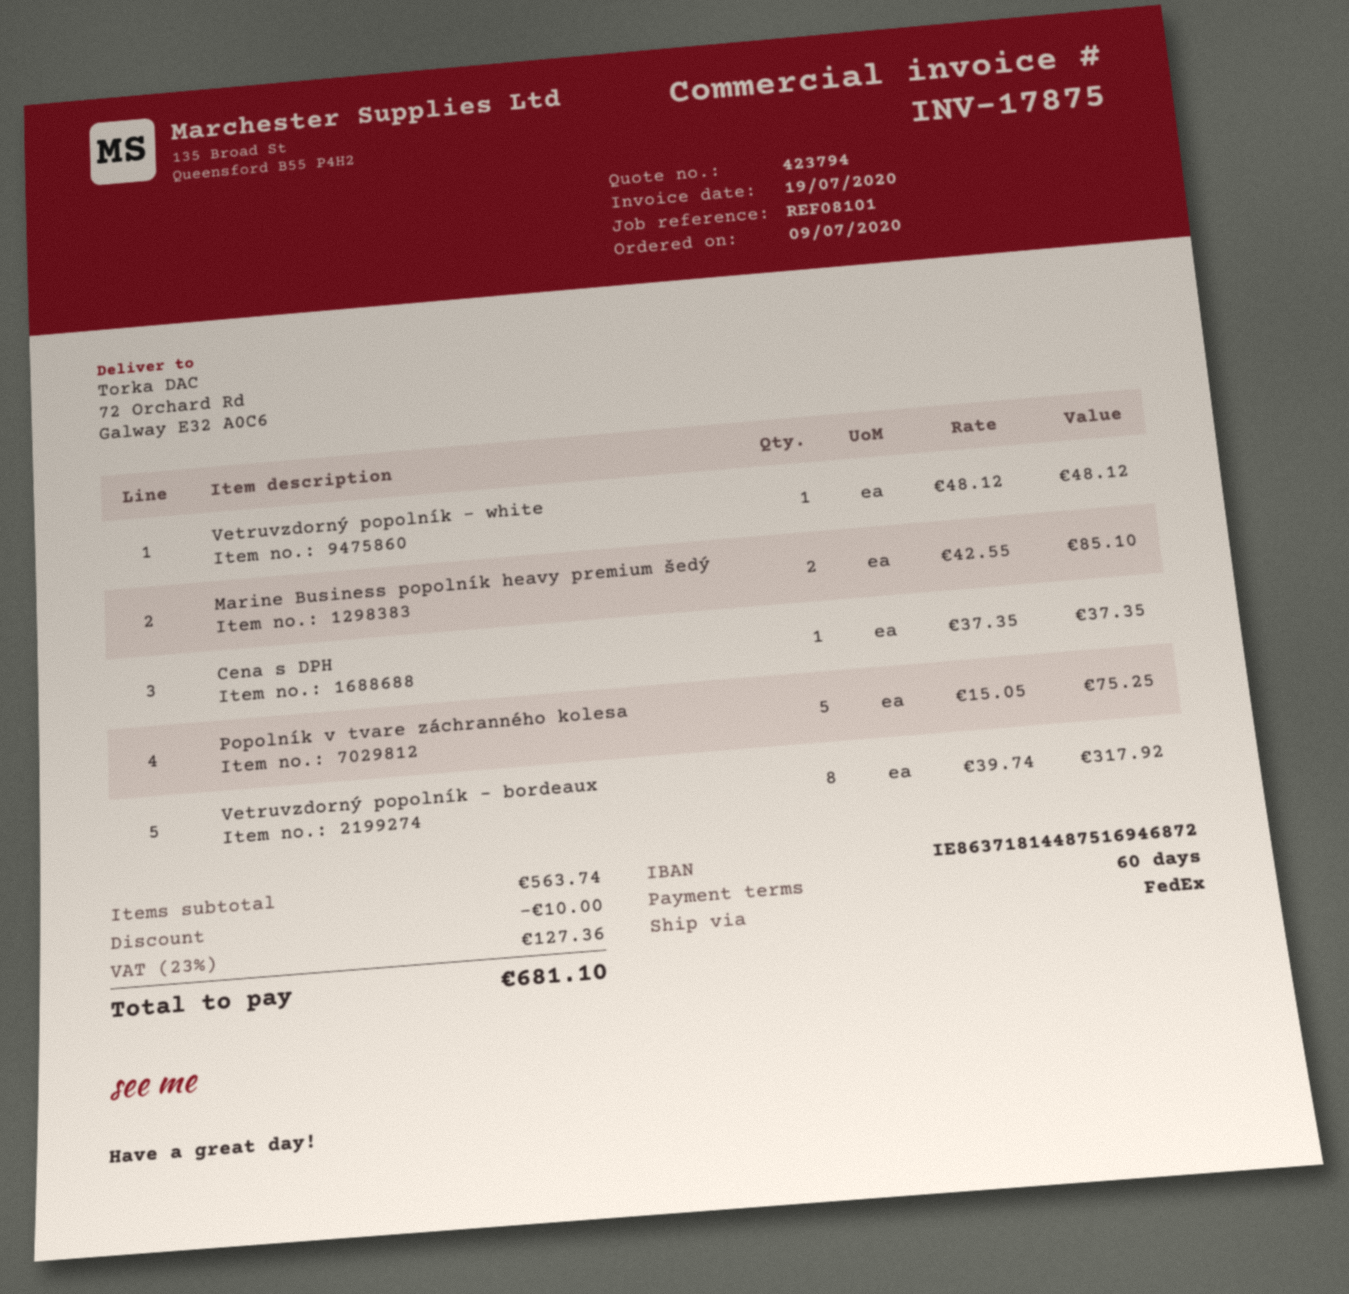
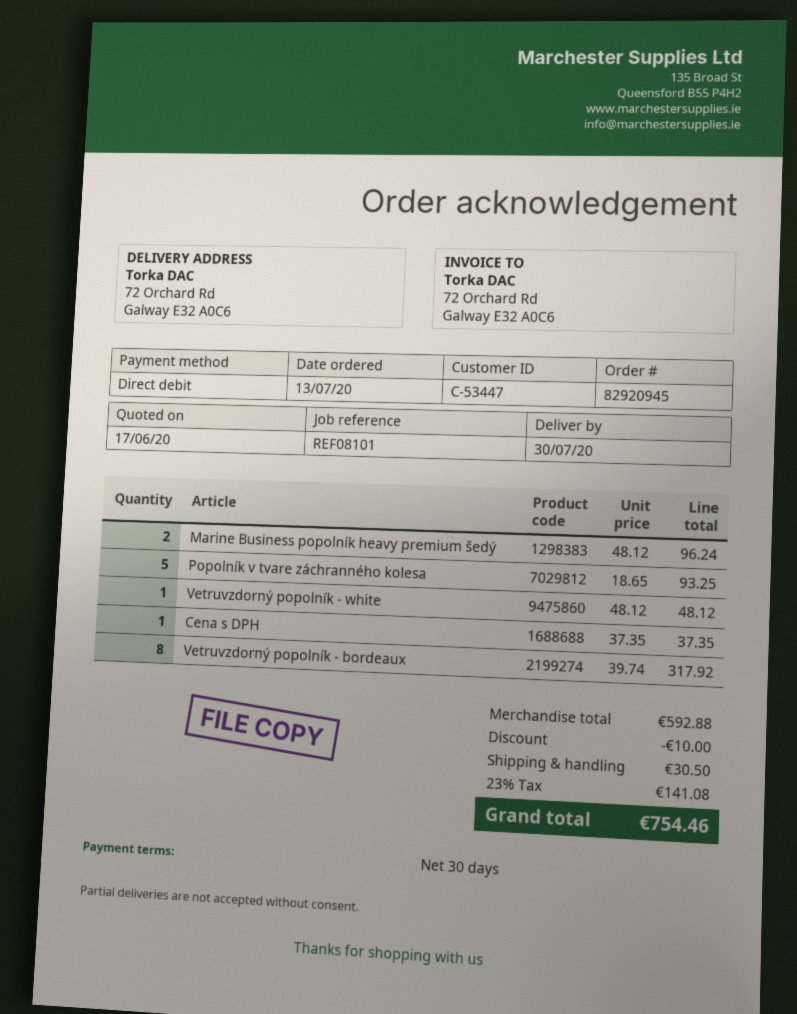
order date: 2020-07-09 -> 2020-07-13
payment terms: 60 days -> 30 days
Marine Business popolník heavy premium šedý: 2 x 42.55 = 85.10 -> 2 x 48.12 = 96.24
Popolník v tvare záchranného kolesa: 5 x 15.05 = 75.25 -> 5 x 18.65 = 93.25
subtotal: 563.74 -> 592.88
shipping: none -> 30.50
tax: 23% = 127.36 -> 23% = 141.08
total: 681.10 -> 754.46

